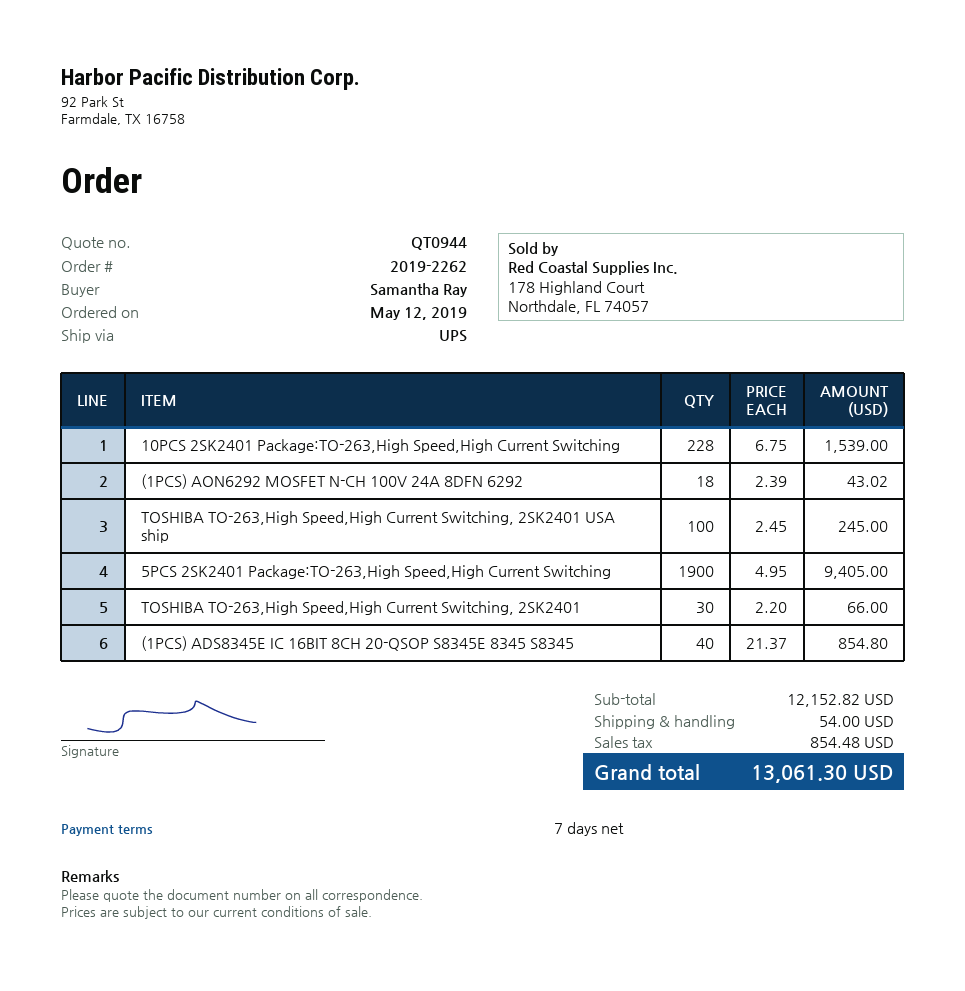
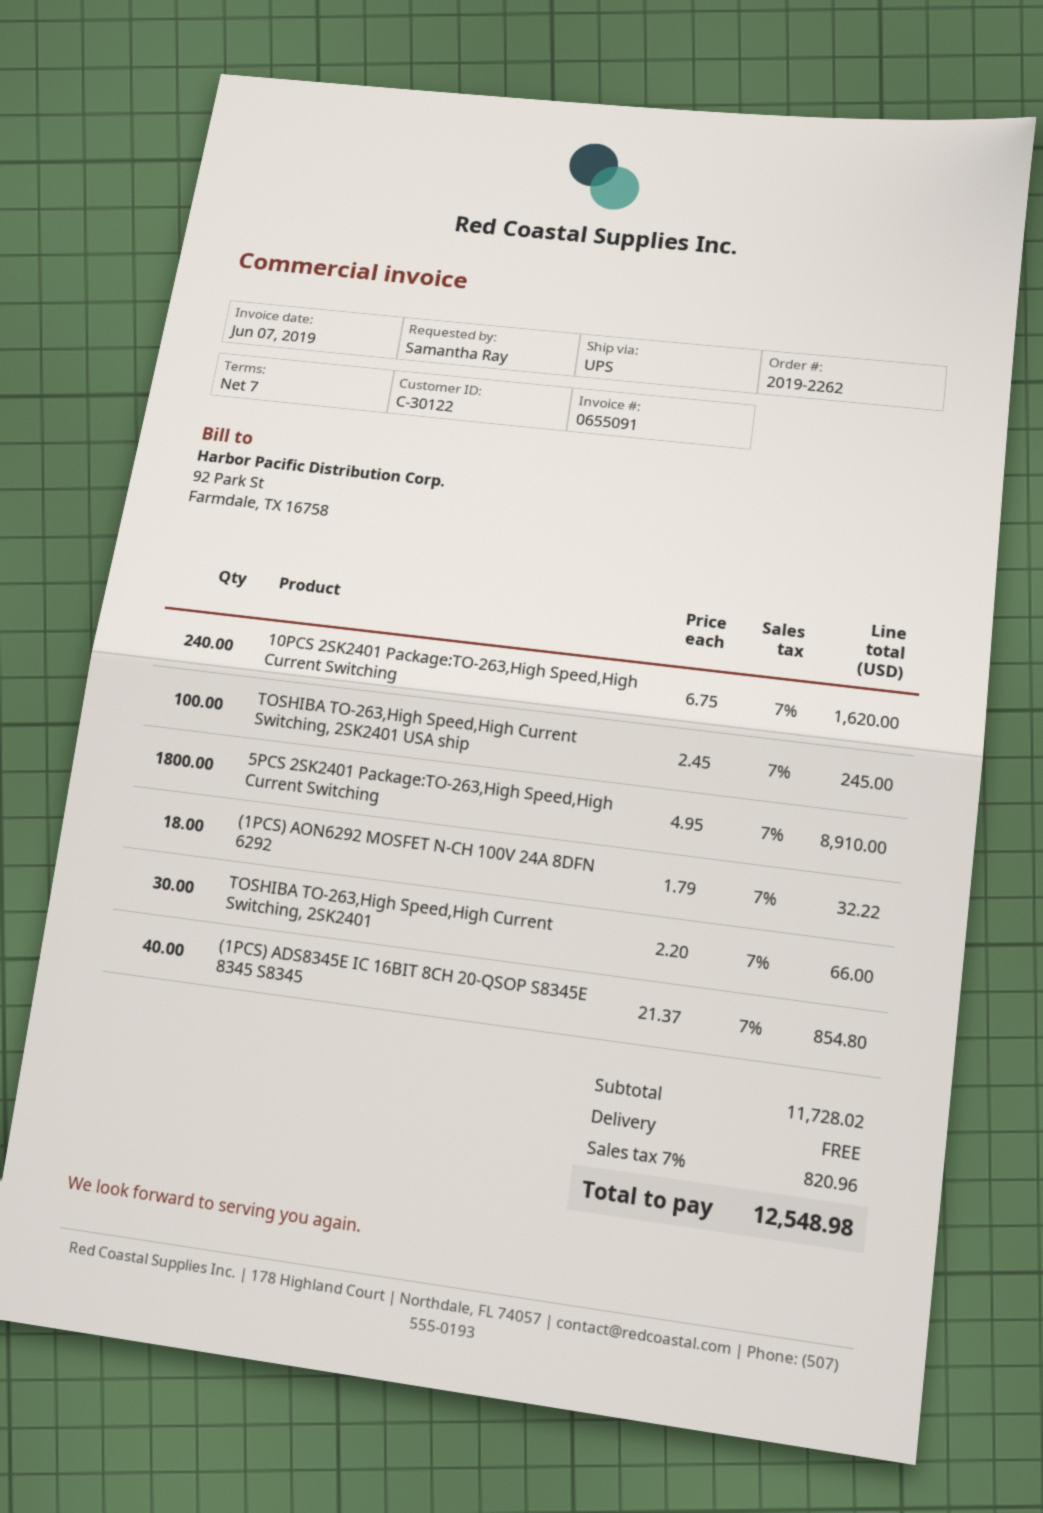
10PCS 2SK2401 Package:TO-263,High Speed,High Current Switching: 228 x 6.75 = 1539.00 -> 240 x 6.75 = 1620.00
(1PCS) AON6292 MOSFET N-CH 100V 24A 8DFN 6292: 18 x 2.39 = 43.02 -> 18 x 1.79 = 32.22
5PCS 2SK2401 Package:TO-263,High Speed,High Current Switching: 1900 x 4.95 = 9405.00 -> 1800 x 4.95 = 8910.00
subtotal: 12152.82 -> 11728.02
shipping: 54.00 -> 0.00
tax: 854.48 -> 820.96
total: 13061.30 -> 12548.98

